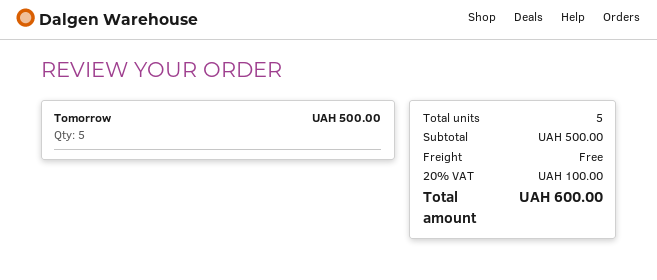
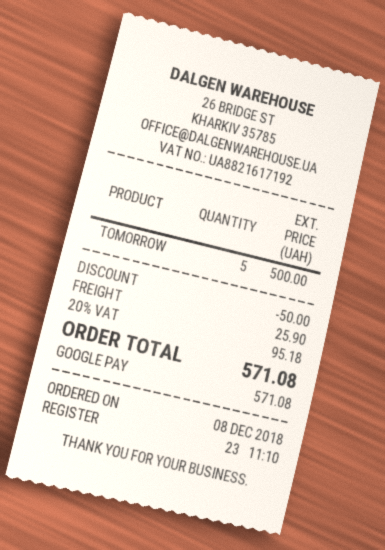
discount: none -> 50.00
shipping: 0.00 -> 25.90
tax: 20% = 100.00 -> 20% = 95.18
total: 600.00 -> 571.08

